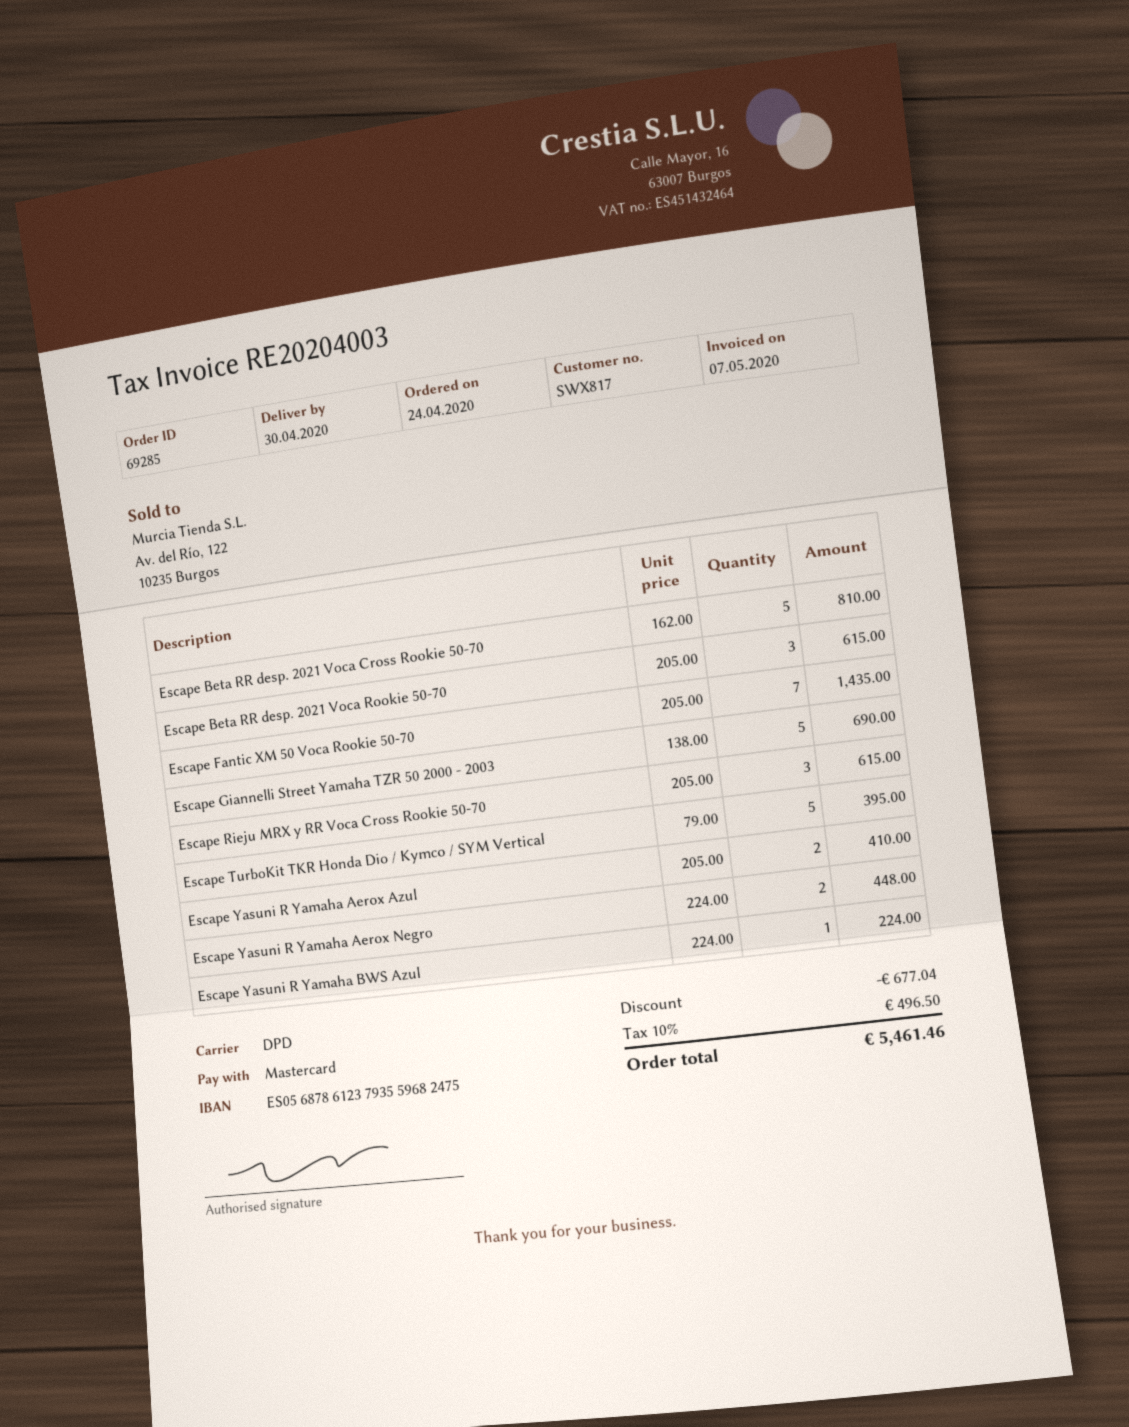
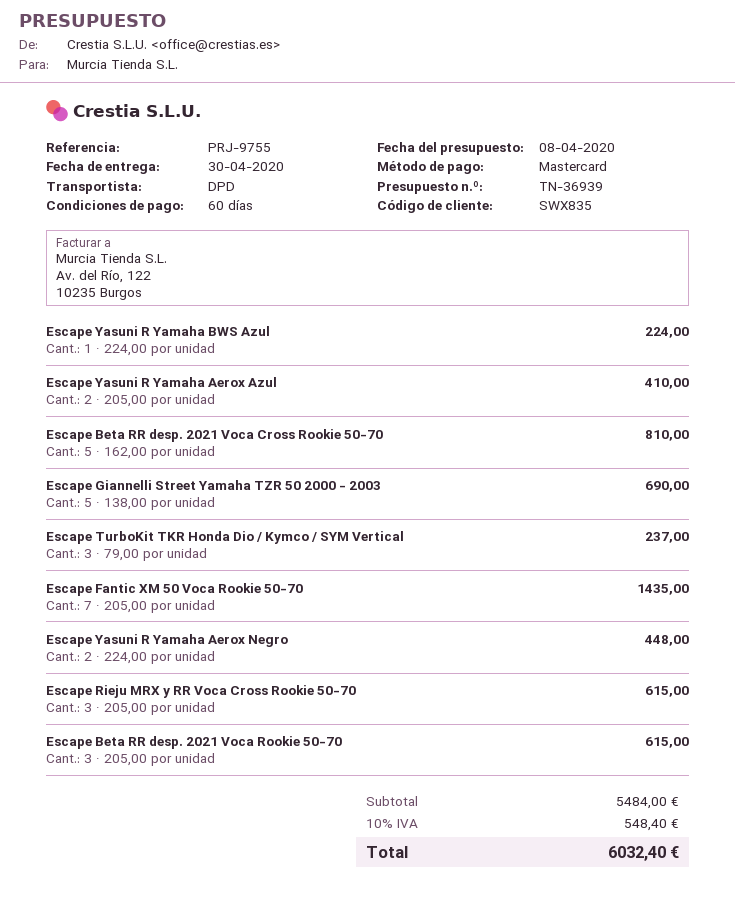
customer number: SWX817 -> SWX835
Escape TurboKit TKR Honda Dio / Kymco / SYM Vertical: 5 x 79.00 = 395.00 -> 3 x 79.00 = 237.00
discount: 677.04 -> none
tax: 10% = 496.50 -> 10% = 548.40
total: 5461.46 -> 6032.40

